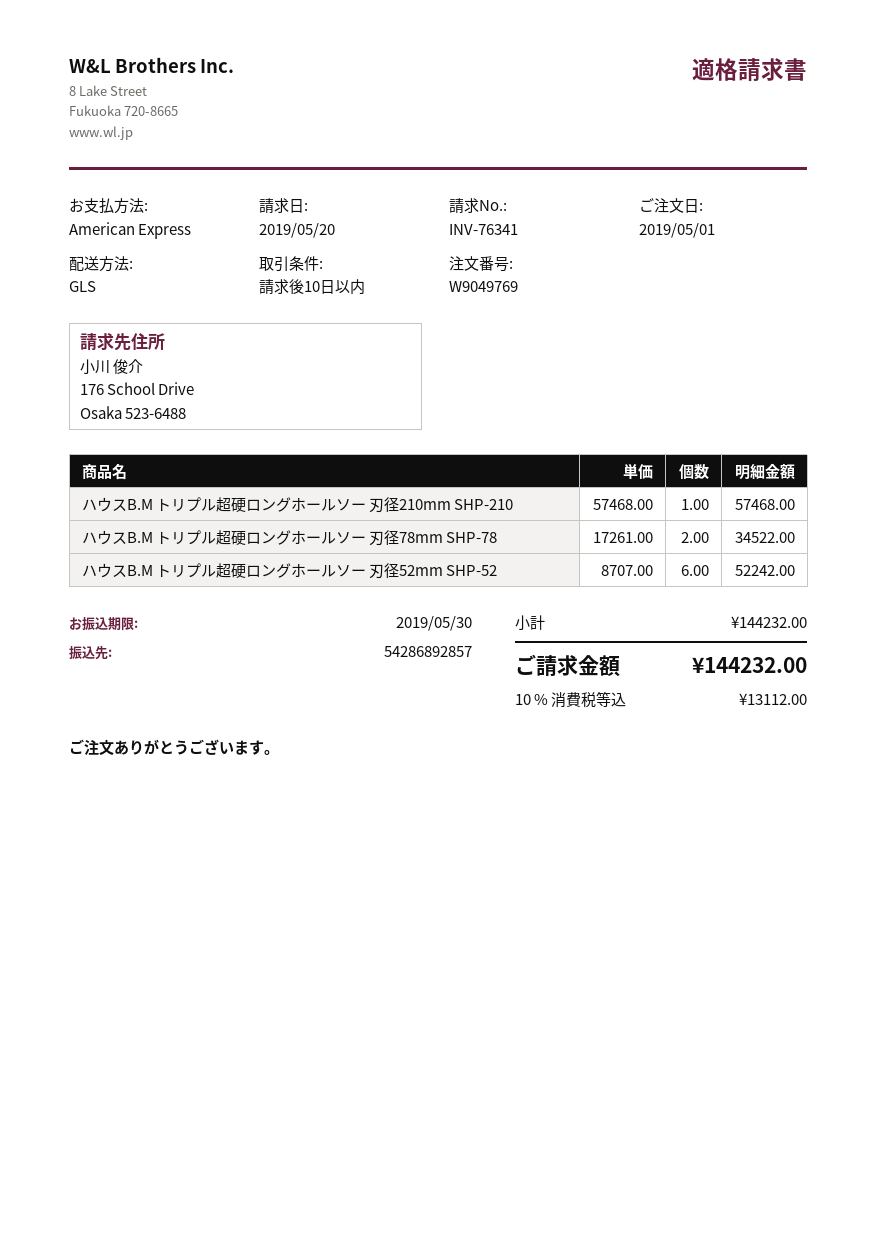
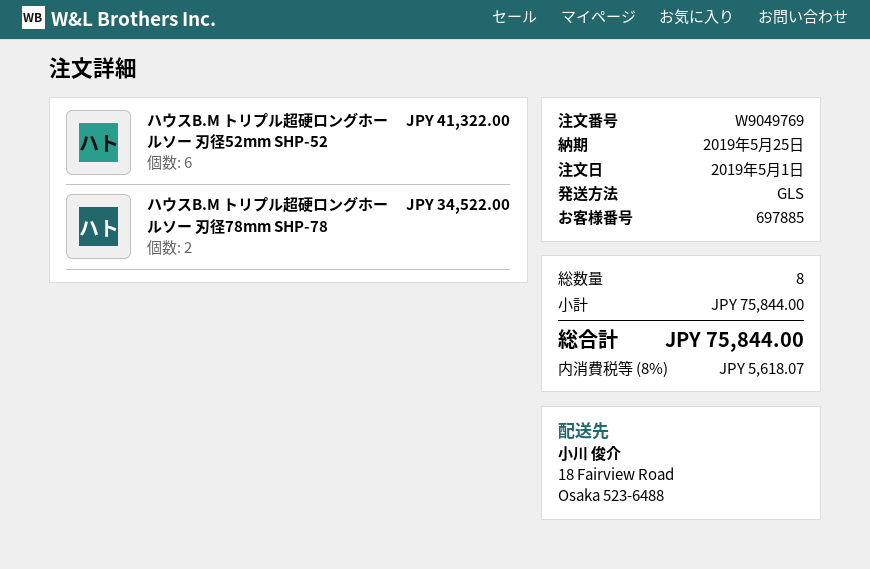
ハウスB.M トリプル超硬ロングホールソー 刃径210mm SHP-210: 1 for 57468.00 -> none
ハウスB.M トリプル超硬ロングホールソー 刃径52mm SHP-52: 6 for 52242.00 -> 6 for 41322.00
subtotal: 144232.00 -> 75844.00
tax: 10% = 13112.00 -> 8% = 5618.07
total: 144232.00 -> 75844.00

